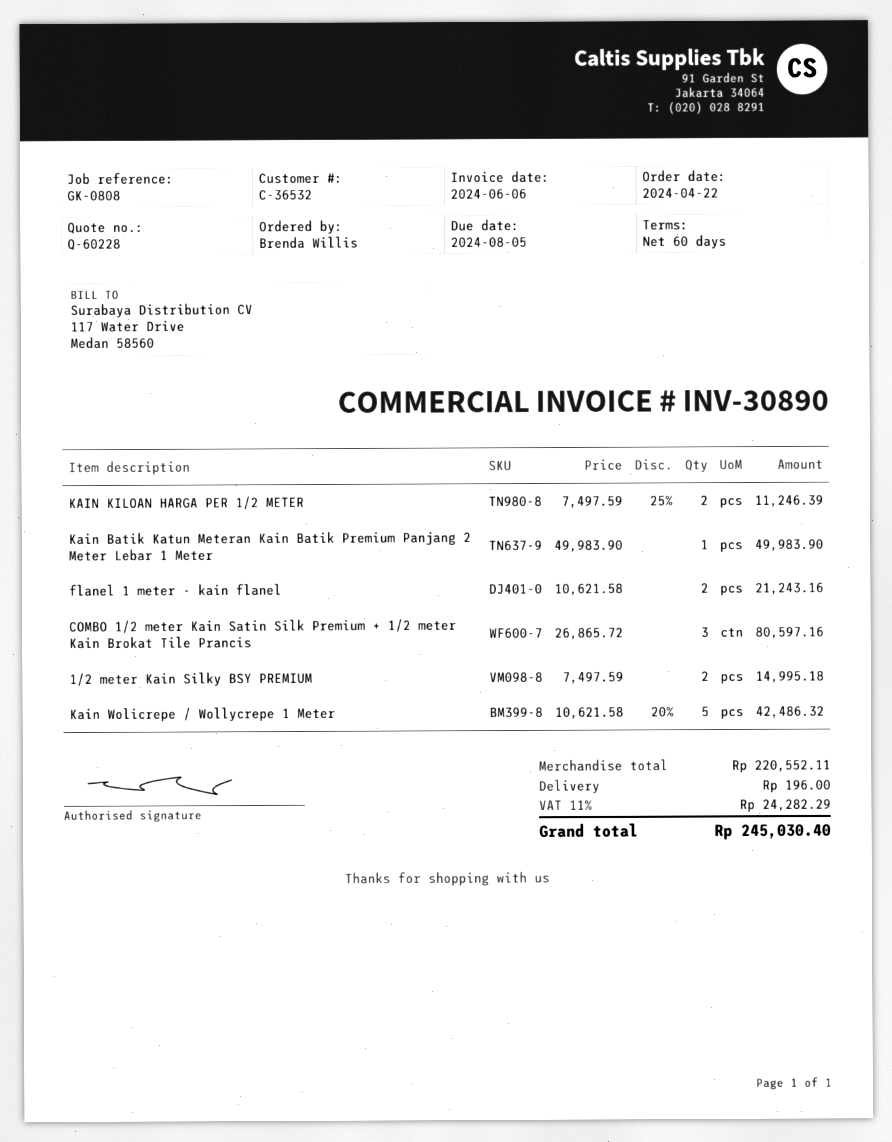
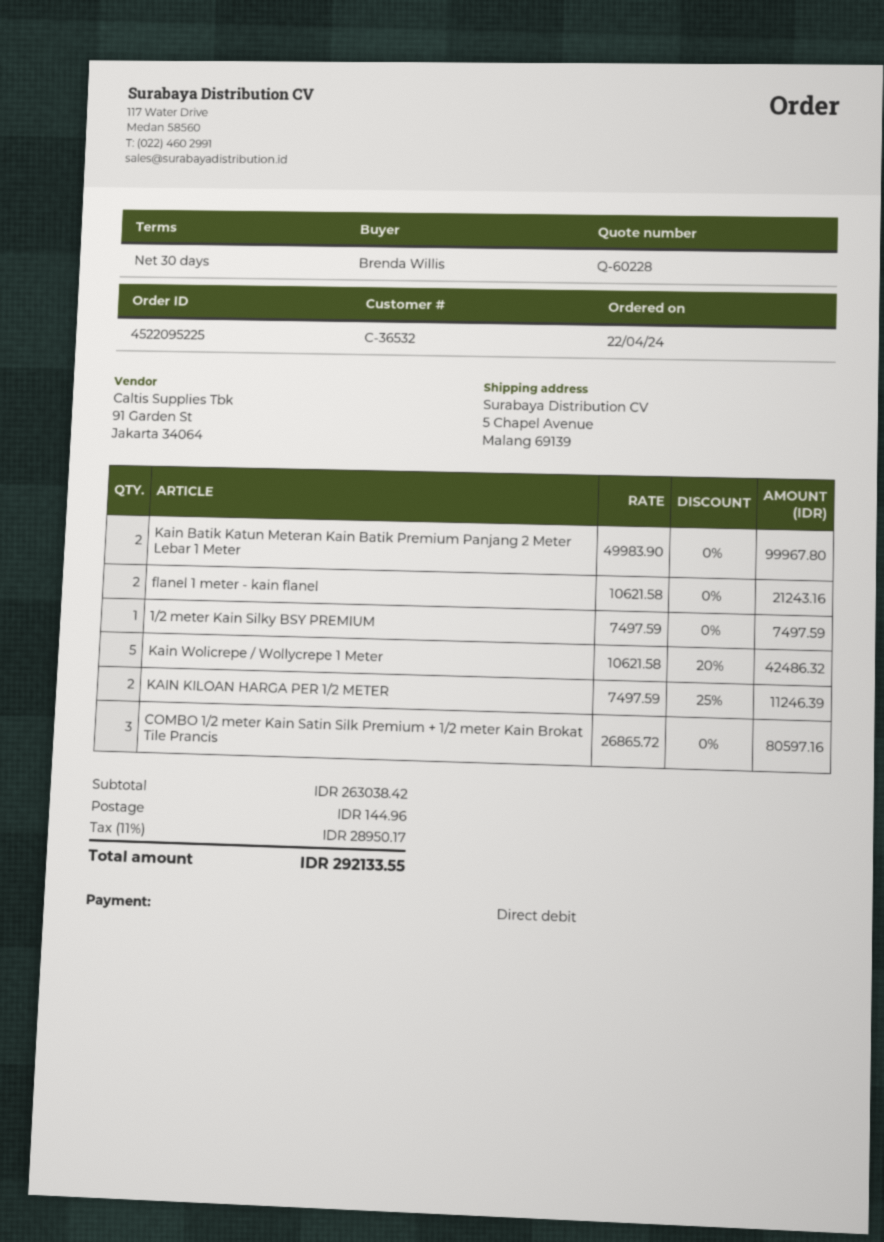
payment terms: 60 days -> 30 days
Kain Batik Katun Meteran Kain Batik Premium Panjang 2 Meter Lebar 1 Meter: 1 x 49983.90 = 49983.90 -> 2 x 49983.90 = 99967.80
1/2 meter Kain Silky BSY PREMIUM: 2 x 7497.59 = 14995.18 -> 1 x 7497.59 = 7497.59
subtotal: 220552.11 -> 263038.42
shipping: 196.00 -> 144.96
tax: 11% = 24282.29 -> 11% = 28950.17
total: 245030.40 -> 292133.55

